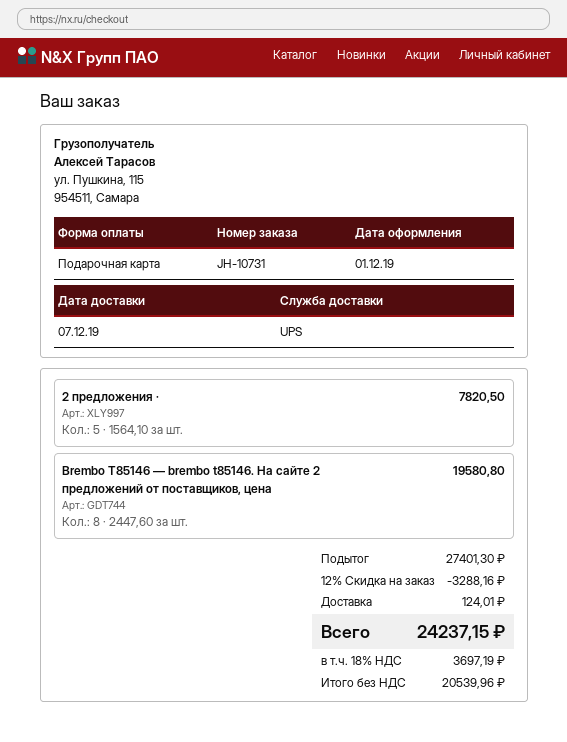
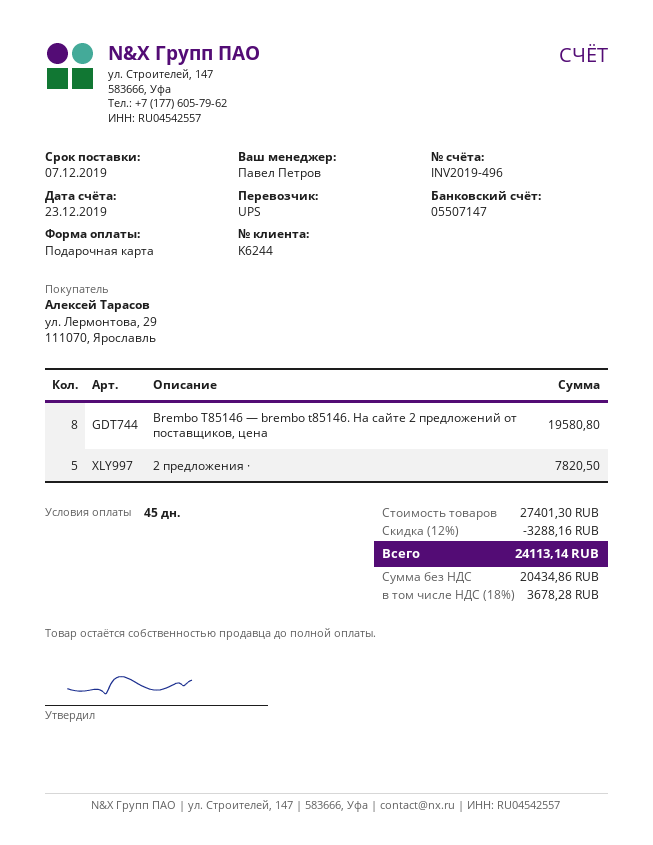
shipping: 124.01 -> none
net: 20539.96 -> 20434.86
tax: 18% = 3697.19 -> 18% = 3678.28
total: 24237.15 -> 24113.14

